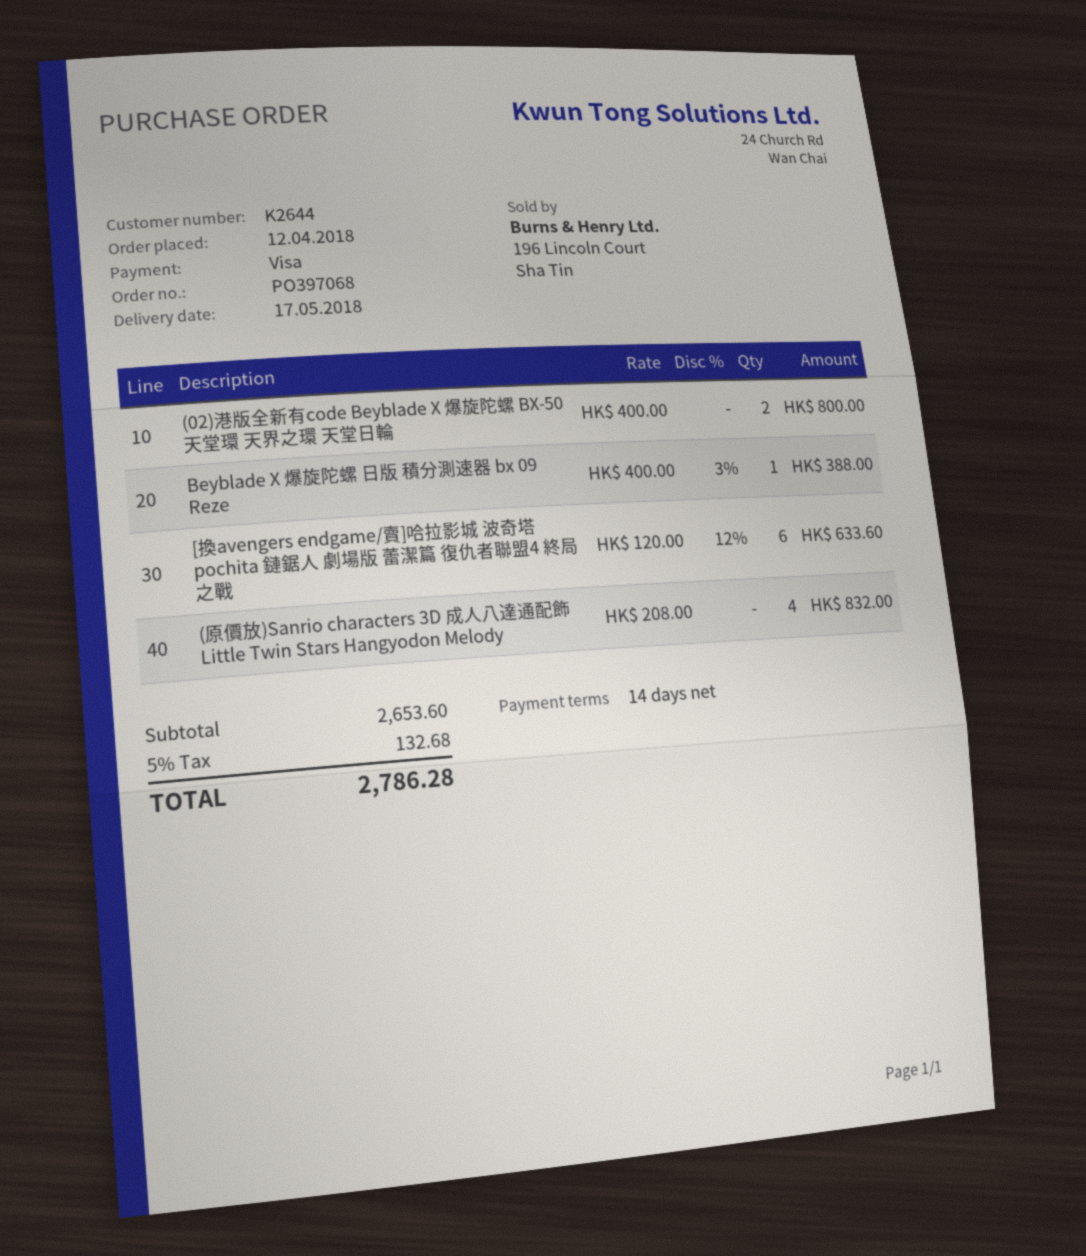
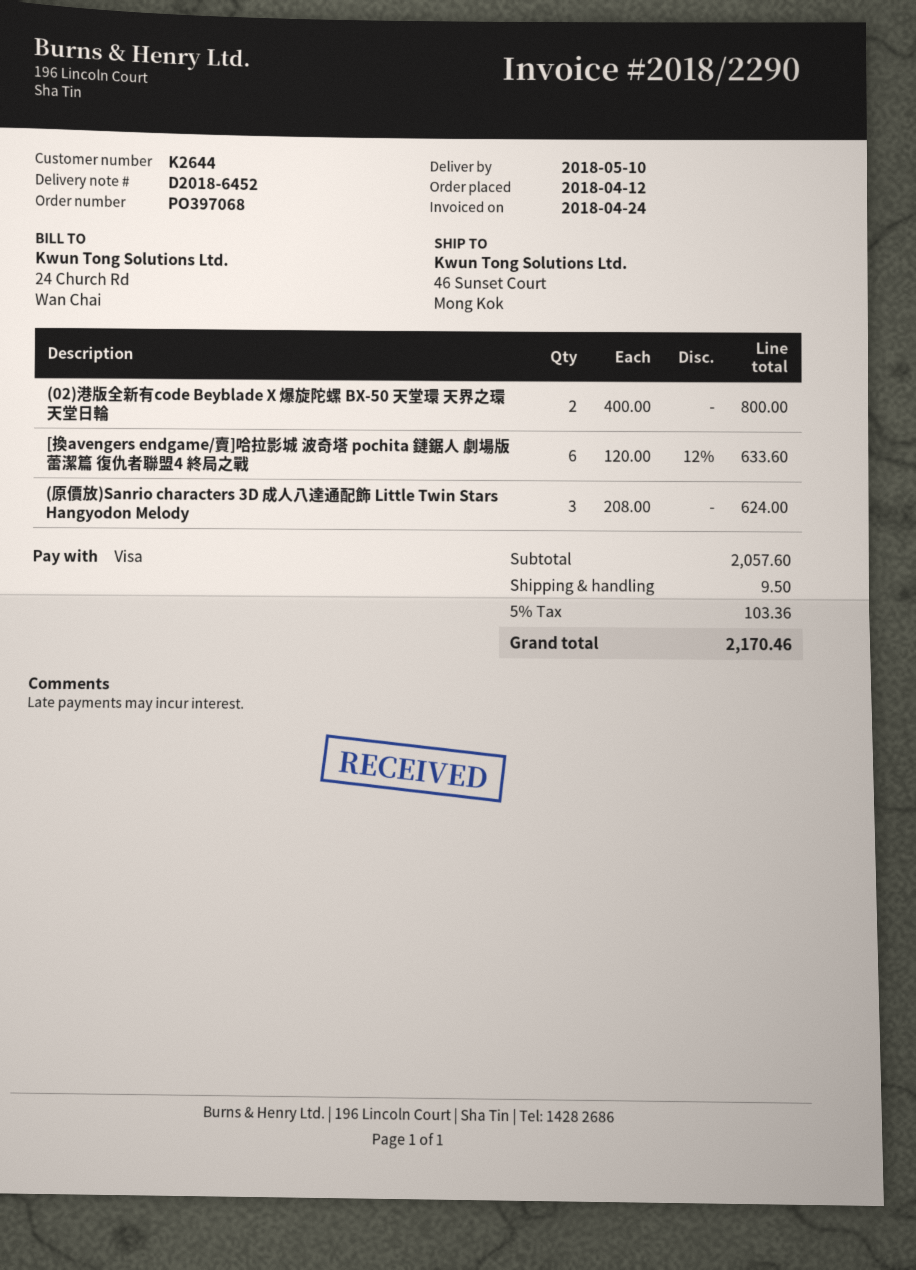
delivery date: 2018-05-17 -> 2018-05-10
Beyblade X 爆旋陀螺 日版 積分測速器 bx 09 Reze: 1 x 400.00 - 3% = 388.00 -> none
(原價放)Sanrio characters 3D 成人八達通配飾 Little Twin Stars Hangyodon Melody: 4 x 208.00 = 832.00 -> 3 x 208.00 = 624.00
subtotal: 2653.60 -> 2057.60
shipping: none -> 9.50
tax: 5% = 132.68 -> 5% = 103.36
total: 2786.28 -> 2170.46

